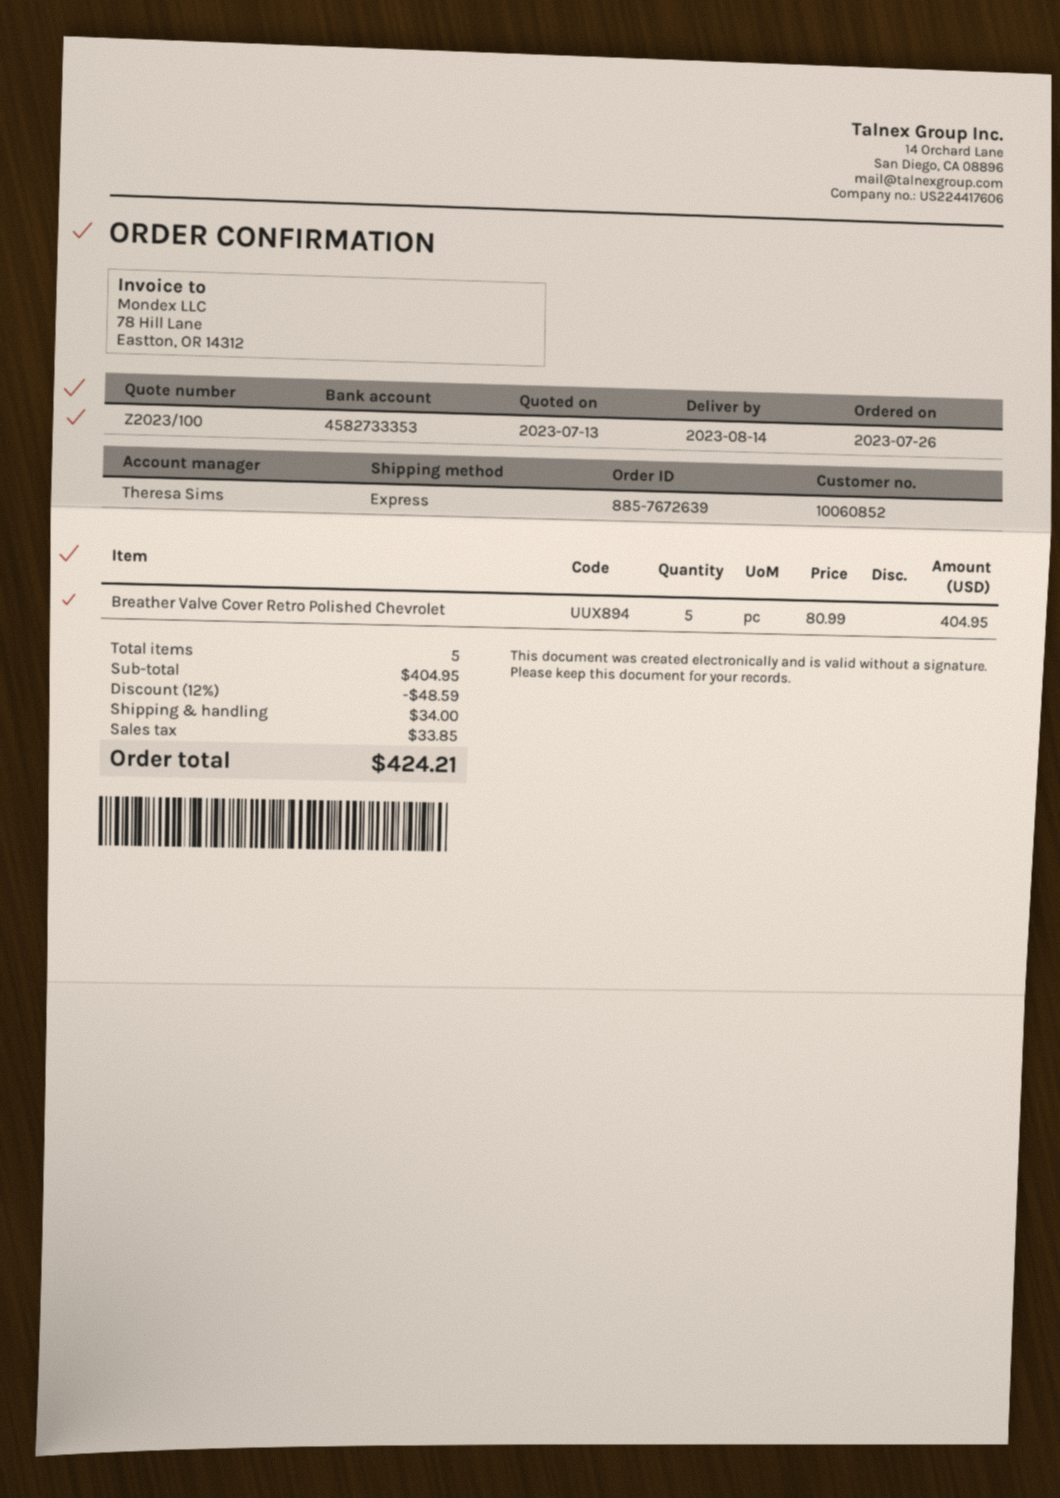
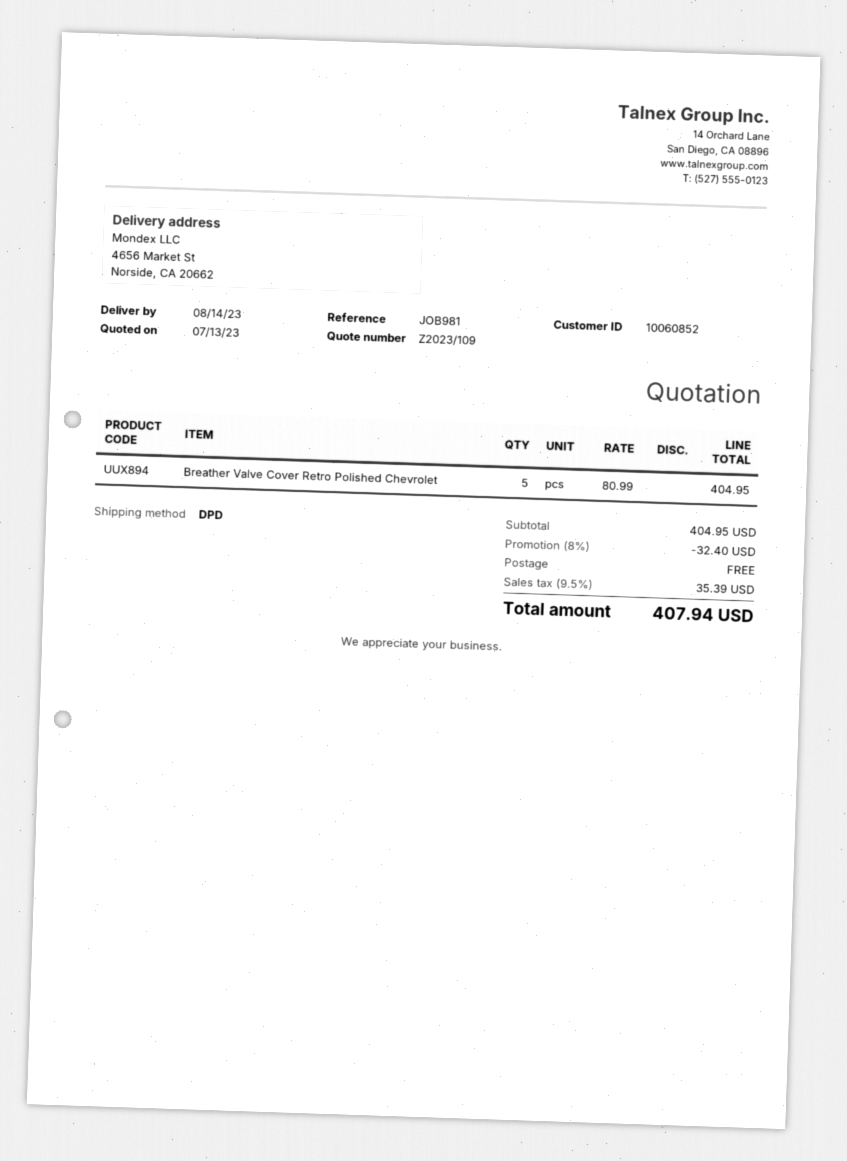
quote number: Z2023/100 -> Z2023/109
shipping method: express -> DPD
discount: 12% = 48.59 -> 8% = 32.40
shipping: 34.00 -> 0.00
tax: 33.85 -> 35.39
total: 424.21 -> 407.94

